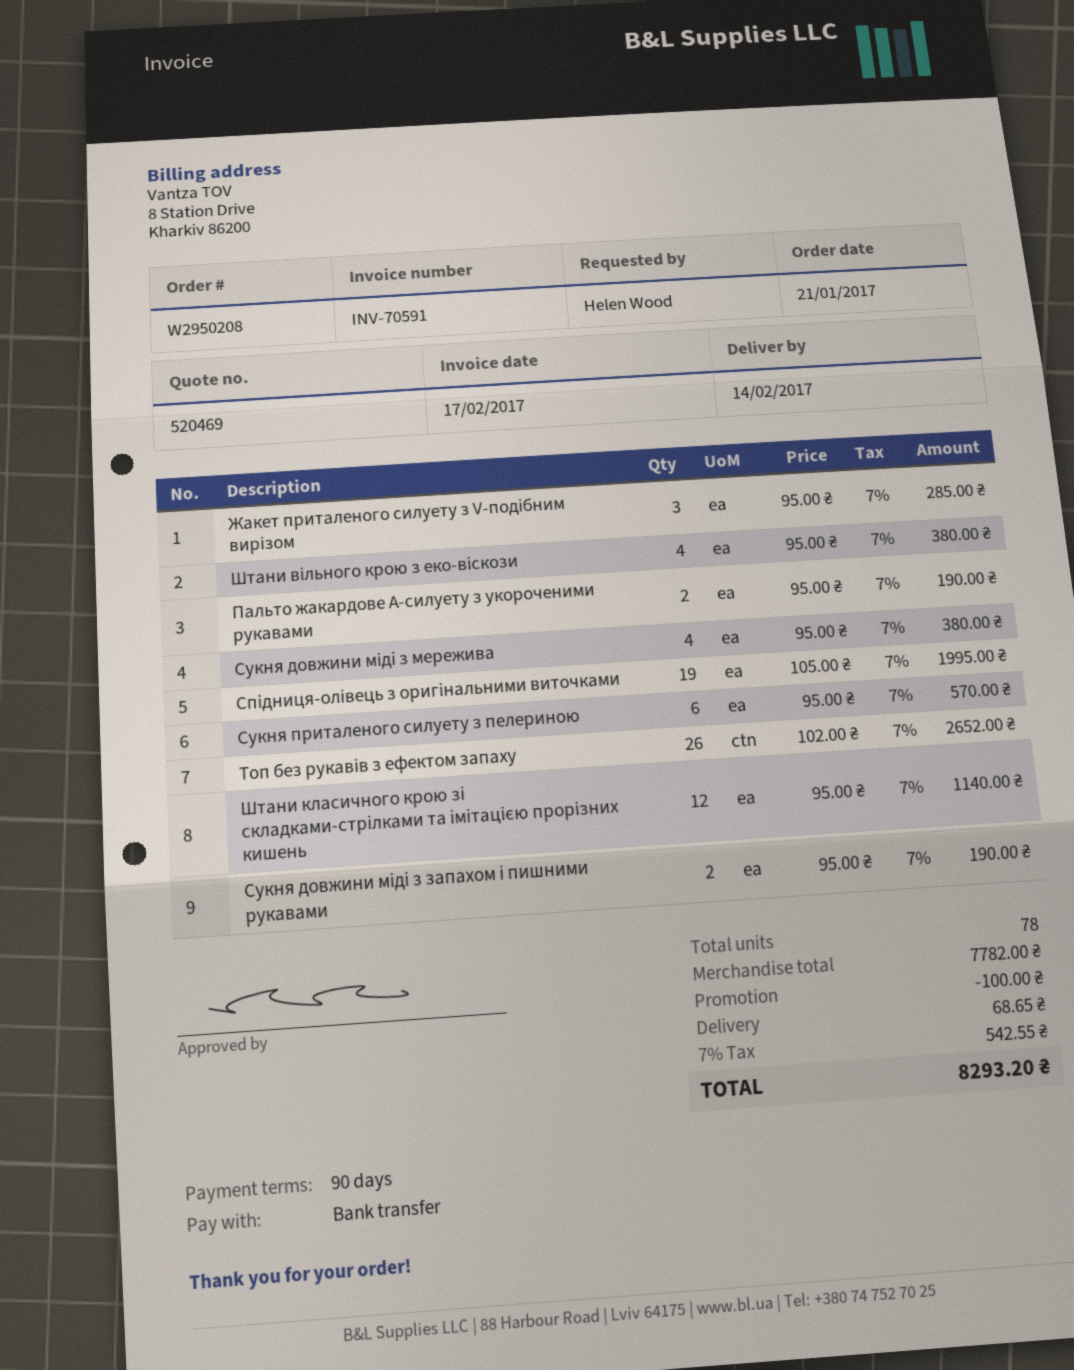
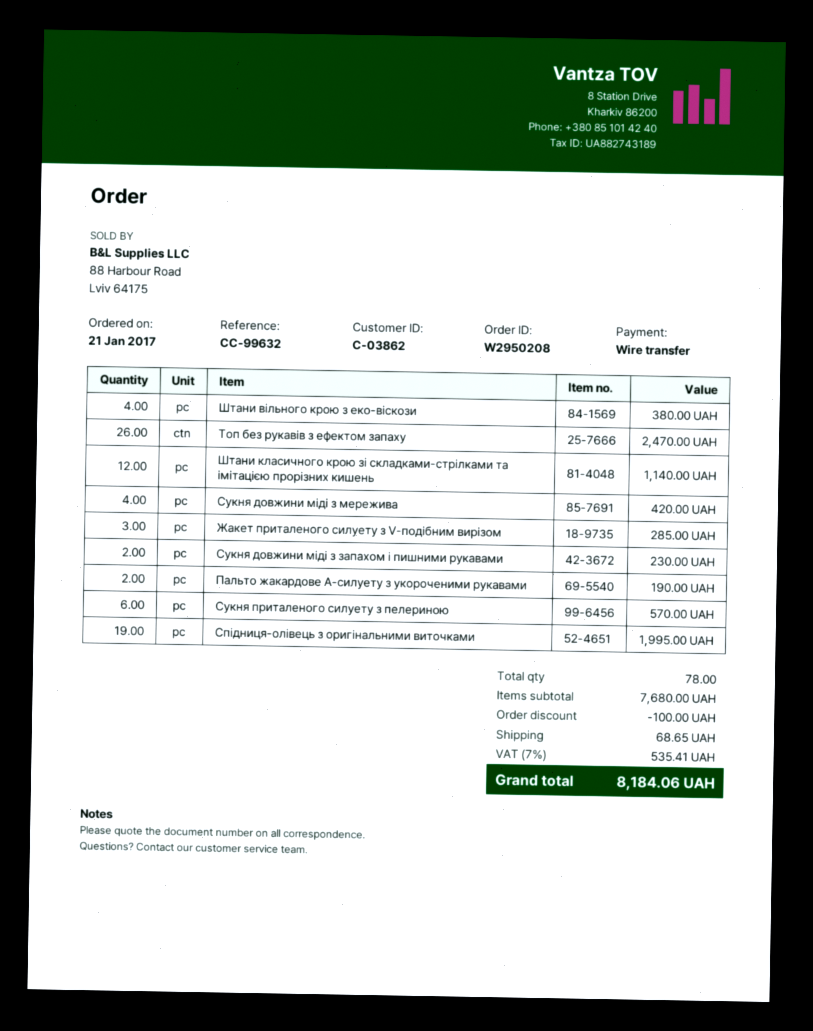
Сукня довжини міді з мережива: 4 for 380.00 -> 4 for 420.00
Топ без рукавів з ефектом запаху: 26 for 2652.00 -> 26 for 2470.00
Сукня довжини міді з запахом і пишними рукавами: 2 for 190.00 -> 2 for 230.00
subtotal: 7782.00 -> 7680.00
tax: 7% = 542.55 -> 7% = 535.41
total: 8293.20 -> 8184.06

